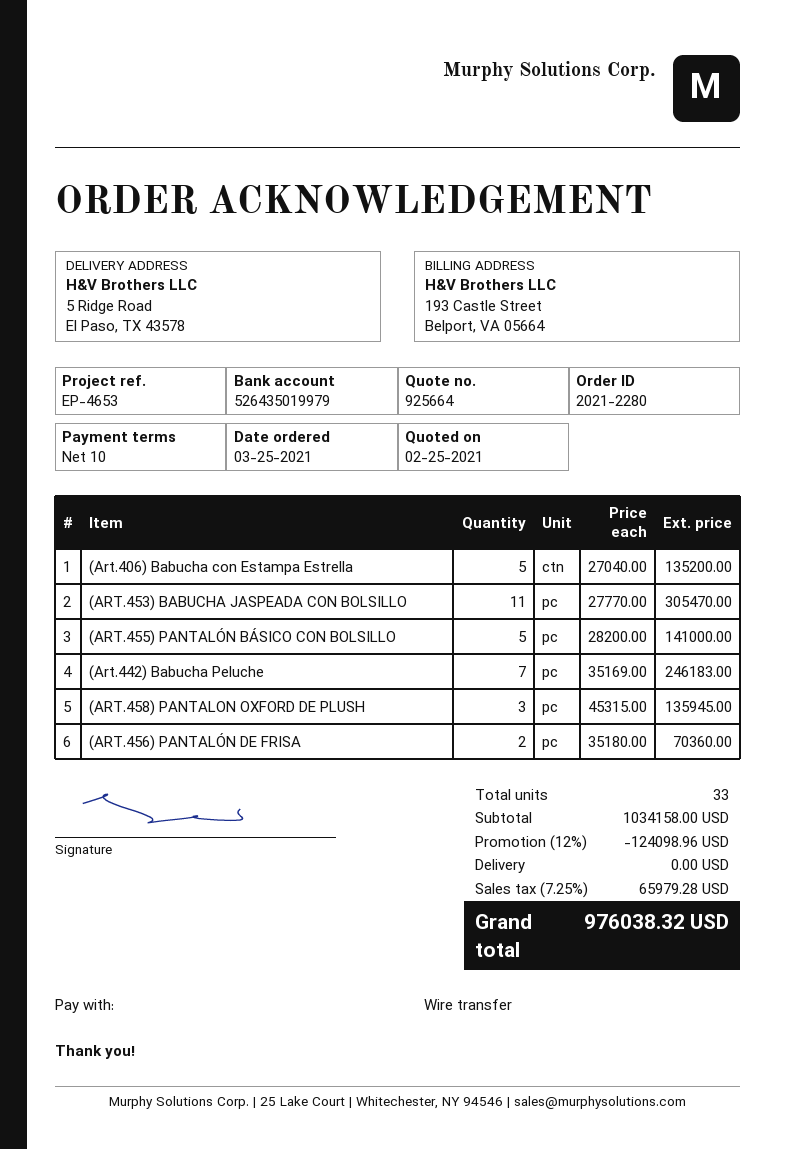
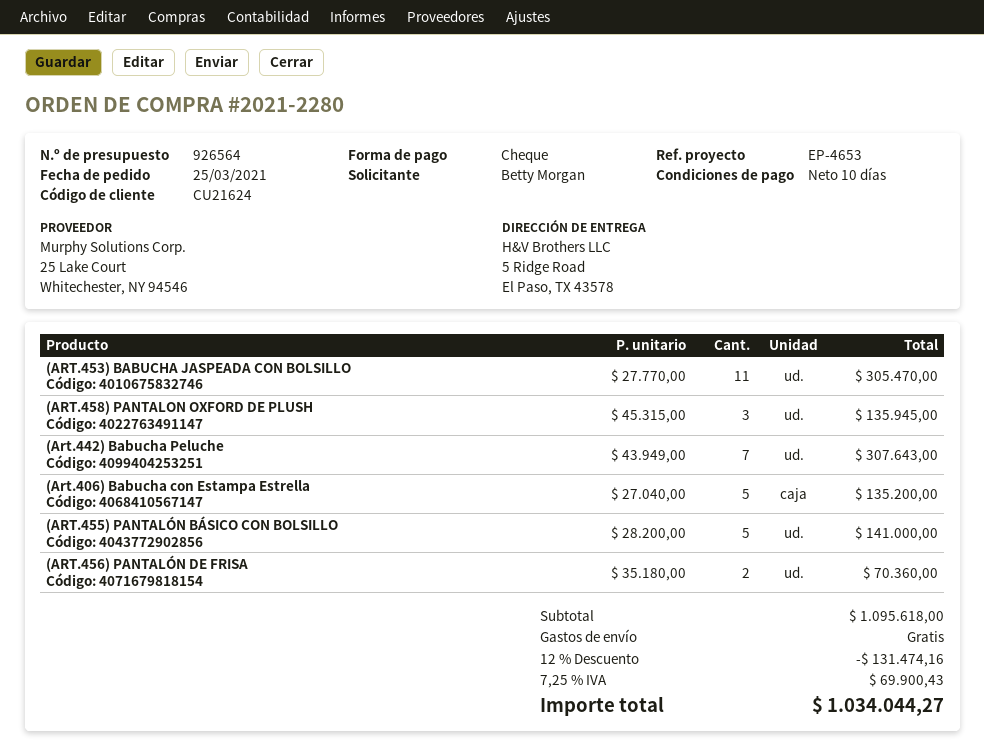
quote number: 925664 -> 926564
payment method: bank transfer -> cheque
(Art.442) Babucha Peluche: 7 x 35169.00 = 246183.00 -> 7 x 43949.00 = 307643.00
subtotal: 1034158.00 -> 1095618.00
discount: 12% = 124098.96 -> 12% = 131474.16
tax: 7.25% = 65979.28 -> 7.25% = 69900.43
total: 976038.32 -> 1034044.27

